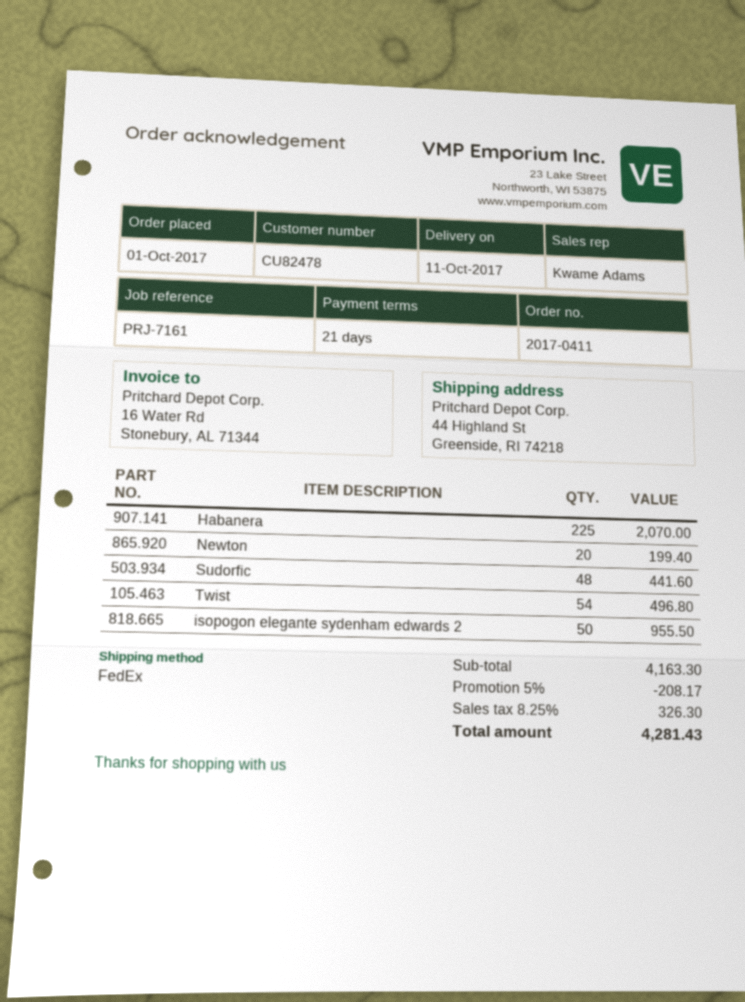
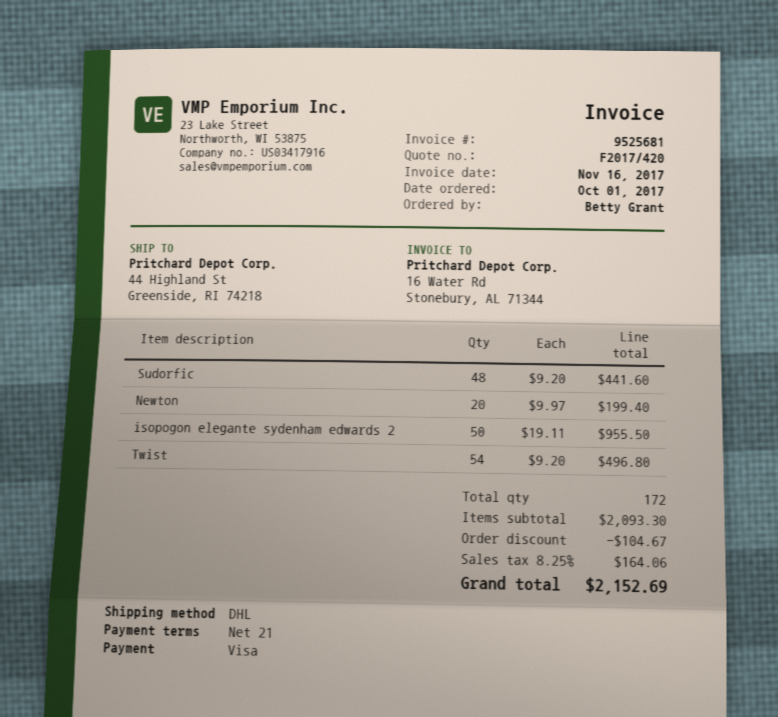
shipping method: FedEx -> DHL
Habanera: 225 for 2070.00 -> none
subtotal: 4163.30 -> 2093.30
discount: 208.17 -> 104.67
tax: 8.25% = 326.30 -> 8.25% = 164.06
total: 4281.43 -> 2152.69

